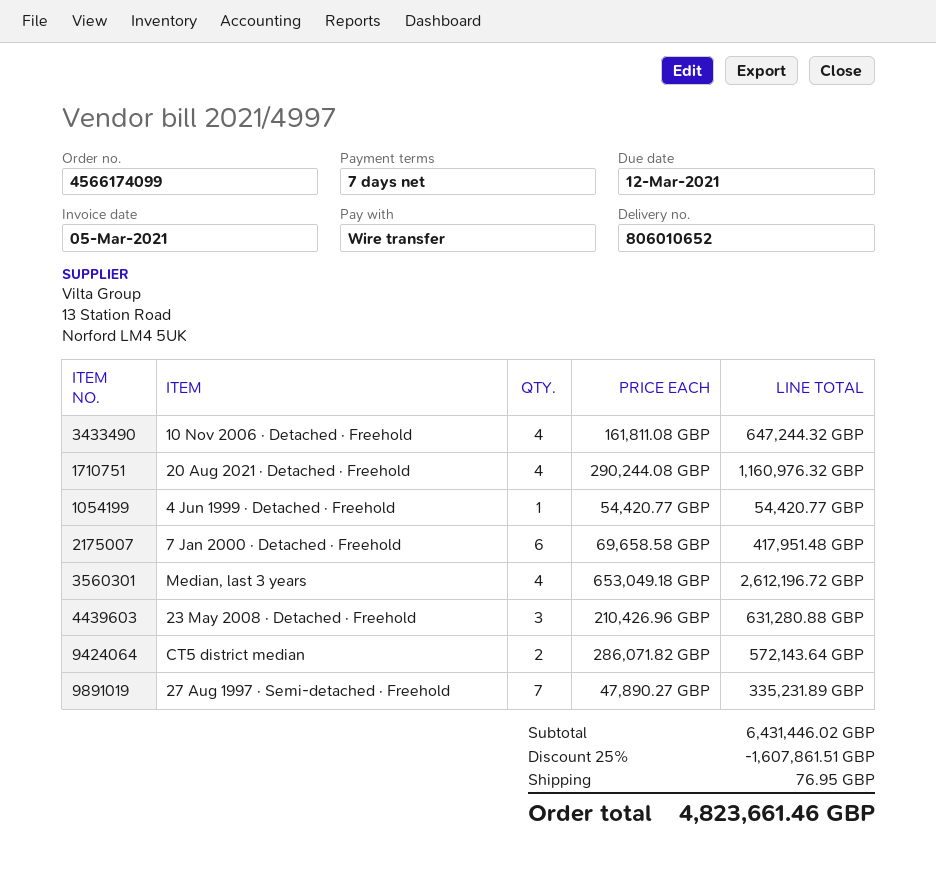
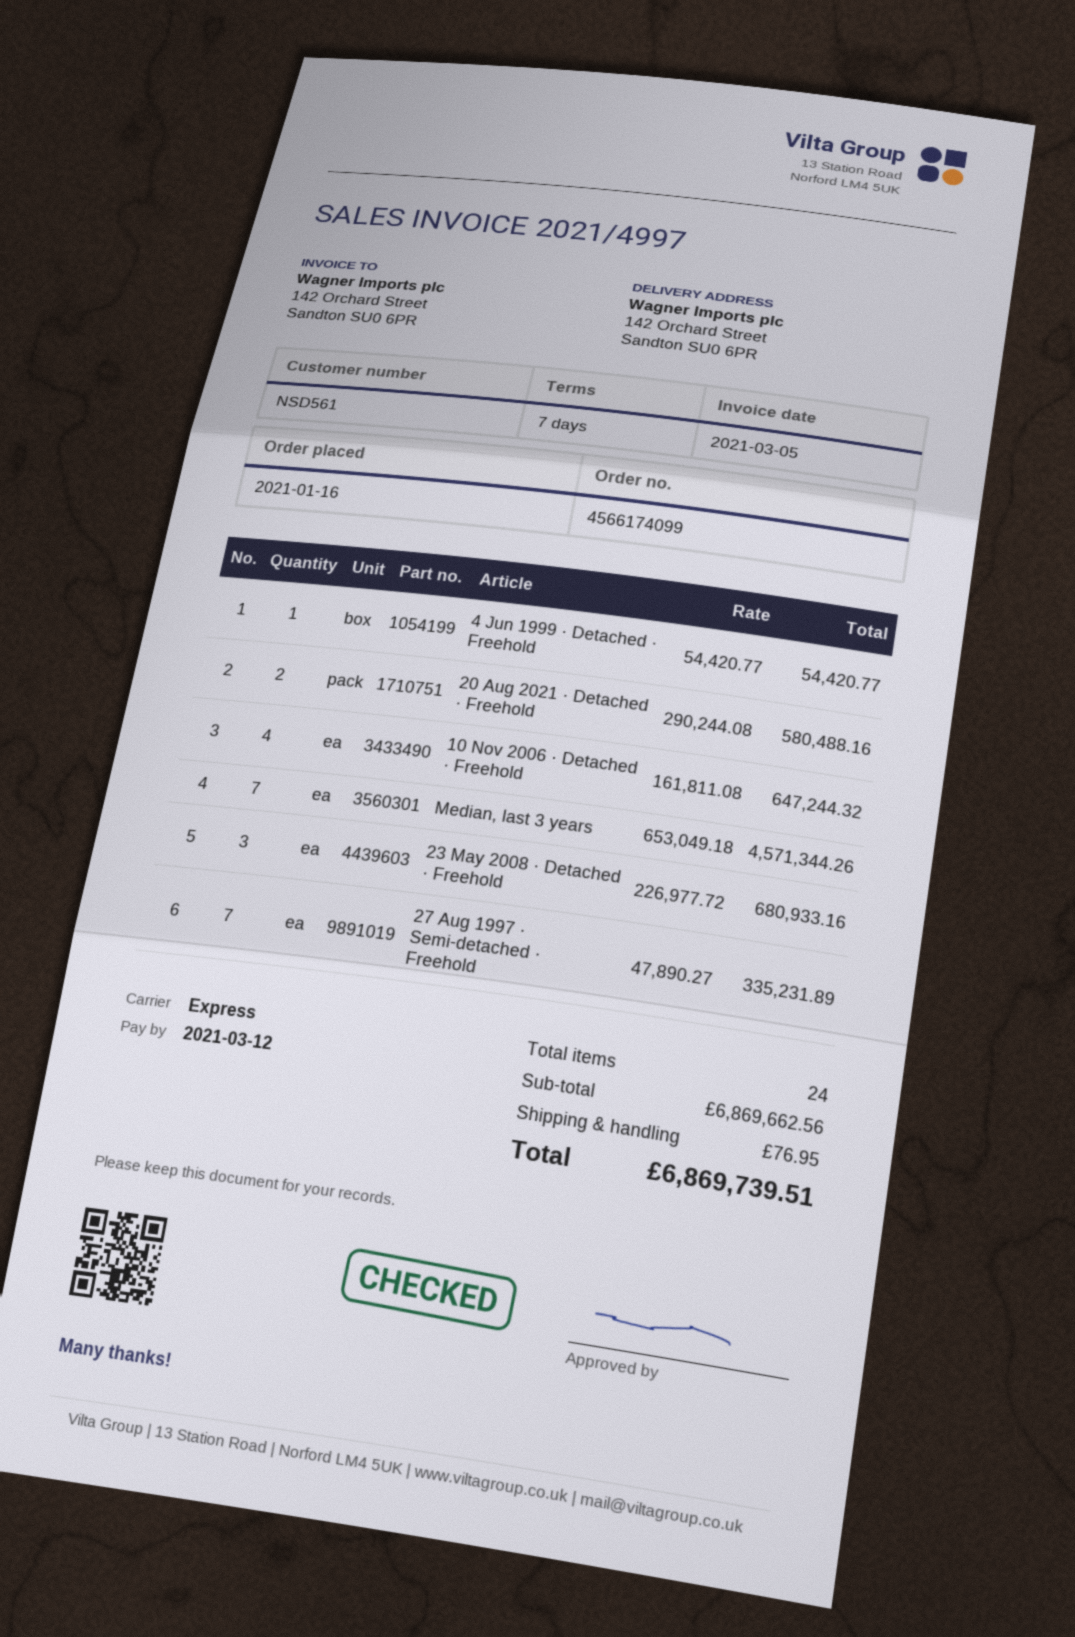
20 Aug 2021 · Detached · Freehold: 4 x 290244.08 = 1160976.32 -> 2 x 290244.08 = 580488.16
7 Jan 2000 · Detached · Freehold: 6 x 69658.58 = 417951.48 -> none
Median, last 3 years: 4 x 653049.18 = 2612196.72 -> 7 x 653049.18 = 4571344.26
23 May 2008 · Detached · Freehold: 3 x 210426.96 = 631280.88 -> 3 x 226977.72 = 680933.16
CT5 district median: 2 x 286071.82 = 572143.64 -> none
subtotal: 6431446.02 -> 6869662.56
discount: 25% = 1607861.51 -> none
total: 4823661.46 -> 6869739.51

